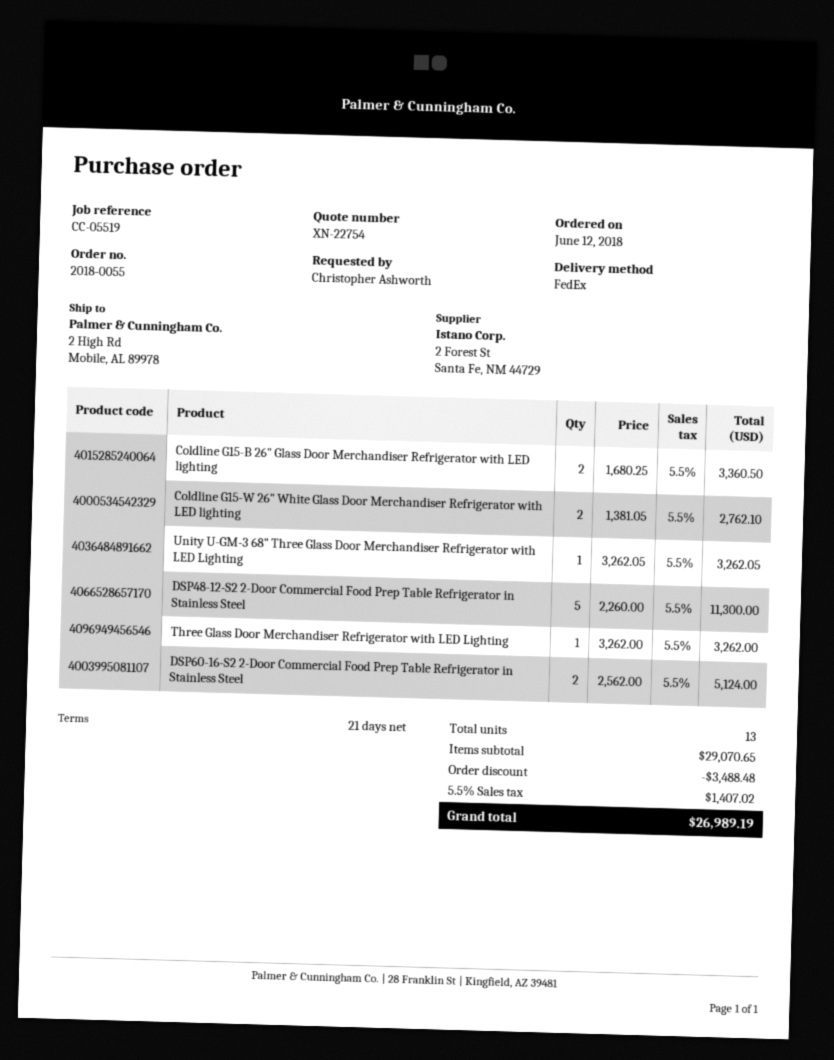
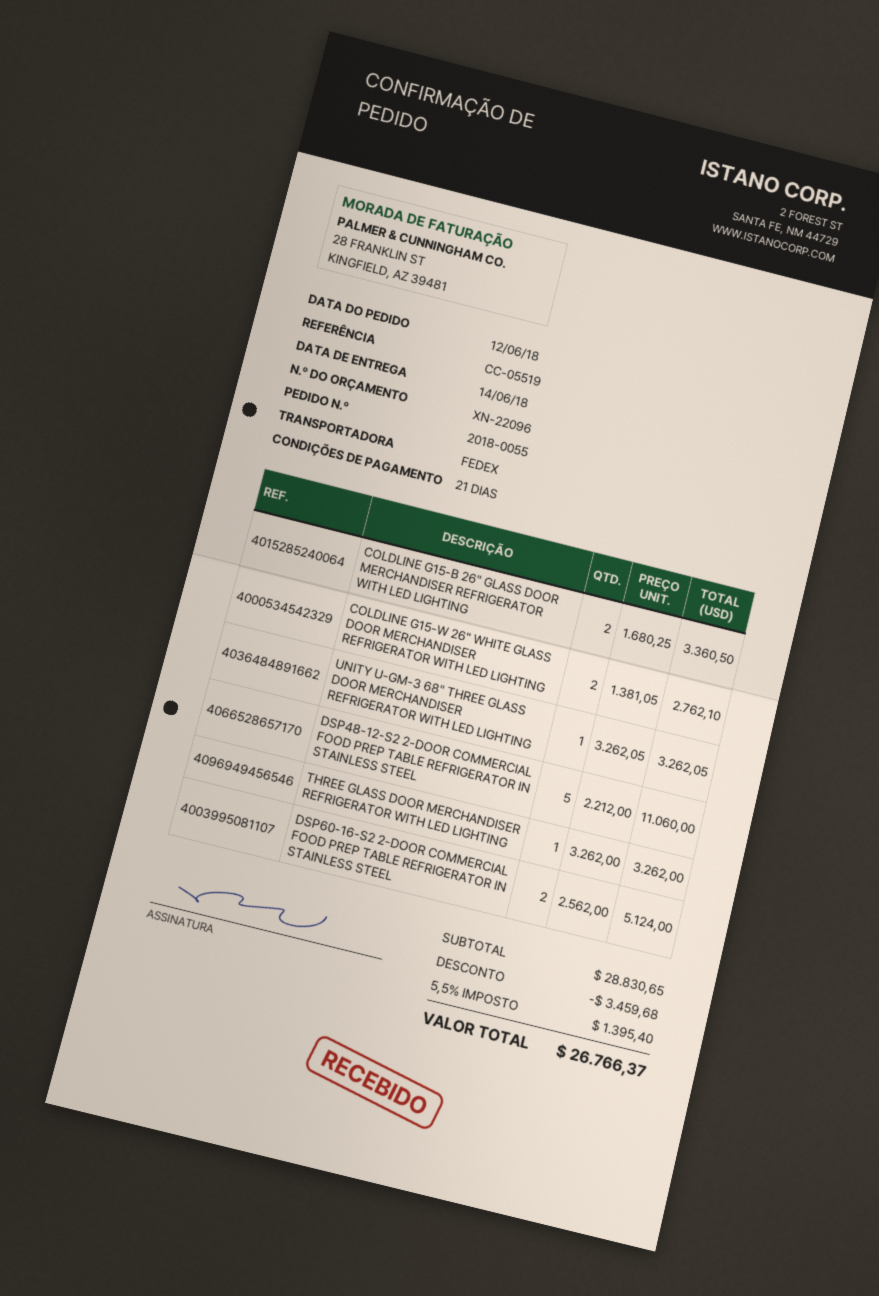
quote number: XN-22754 -> XN-22096
DSP48-12-S2 2-Door Commercial Food Prep Table Refrigerator in Stainless Steel: 5 x 2260.00 = 11300.00 -> 5 x 2212.00 = 11060.00
subtotal: 29070.65 -> 28830.65
discount: 3488.48 -> 3459.68
tax: 5.5% = 1407.02 -> 5.5% = 1395.40
total: 26989.19 -> 26766.37

